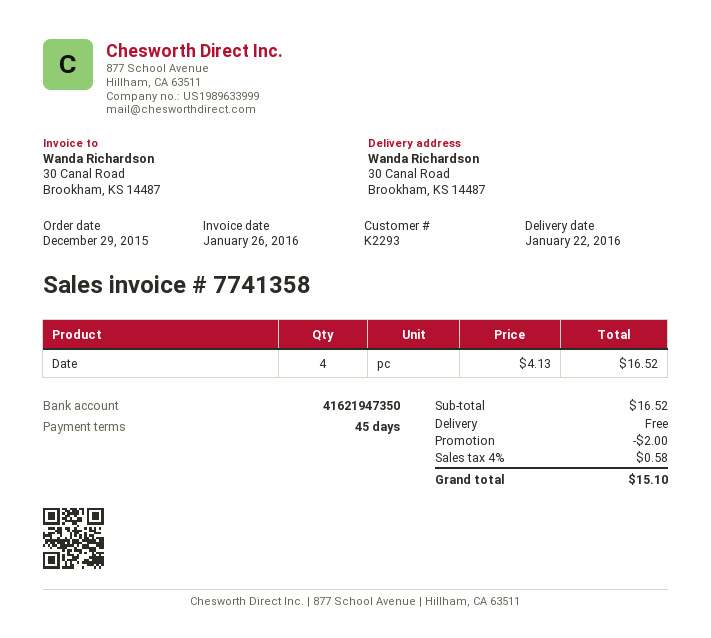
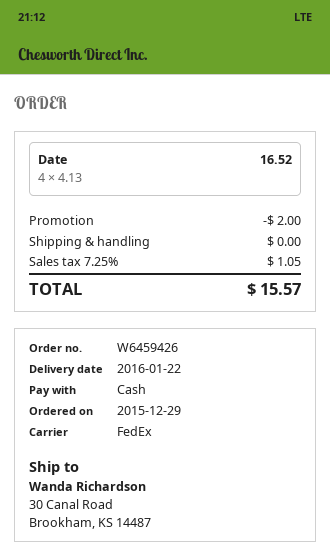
tax: 4% = 0.58 -> 7.25% = 1.05
total: 15.10 -> 15.57

